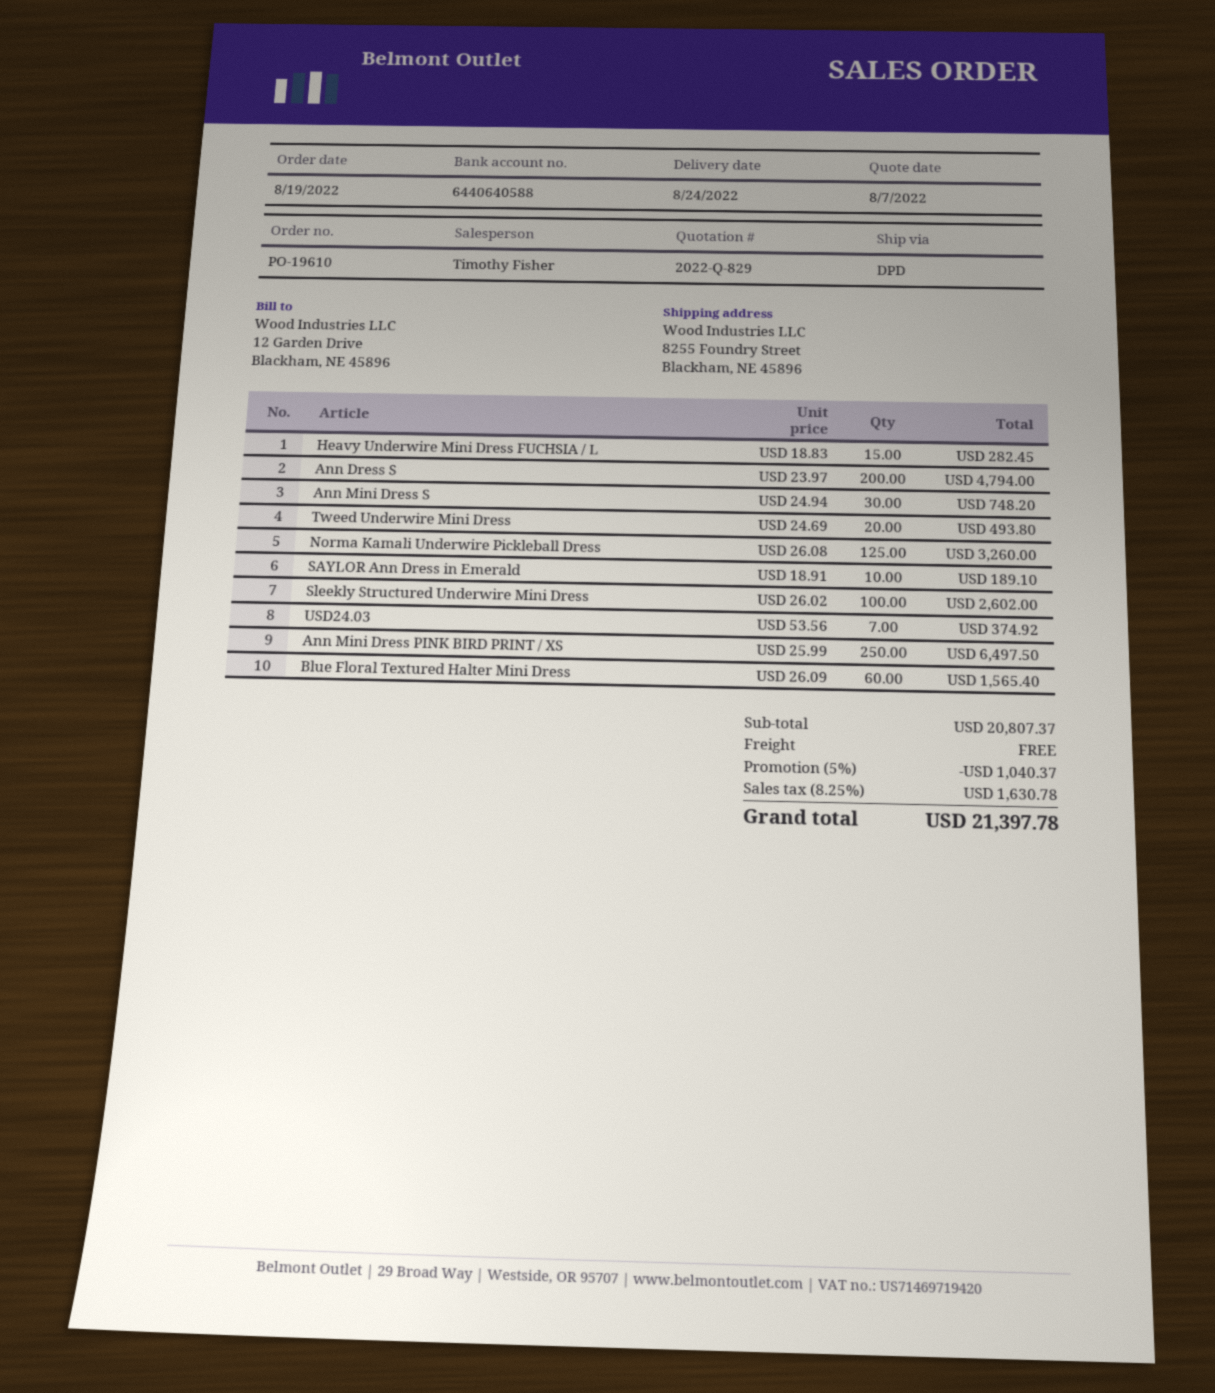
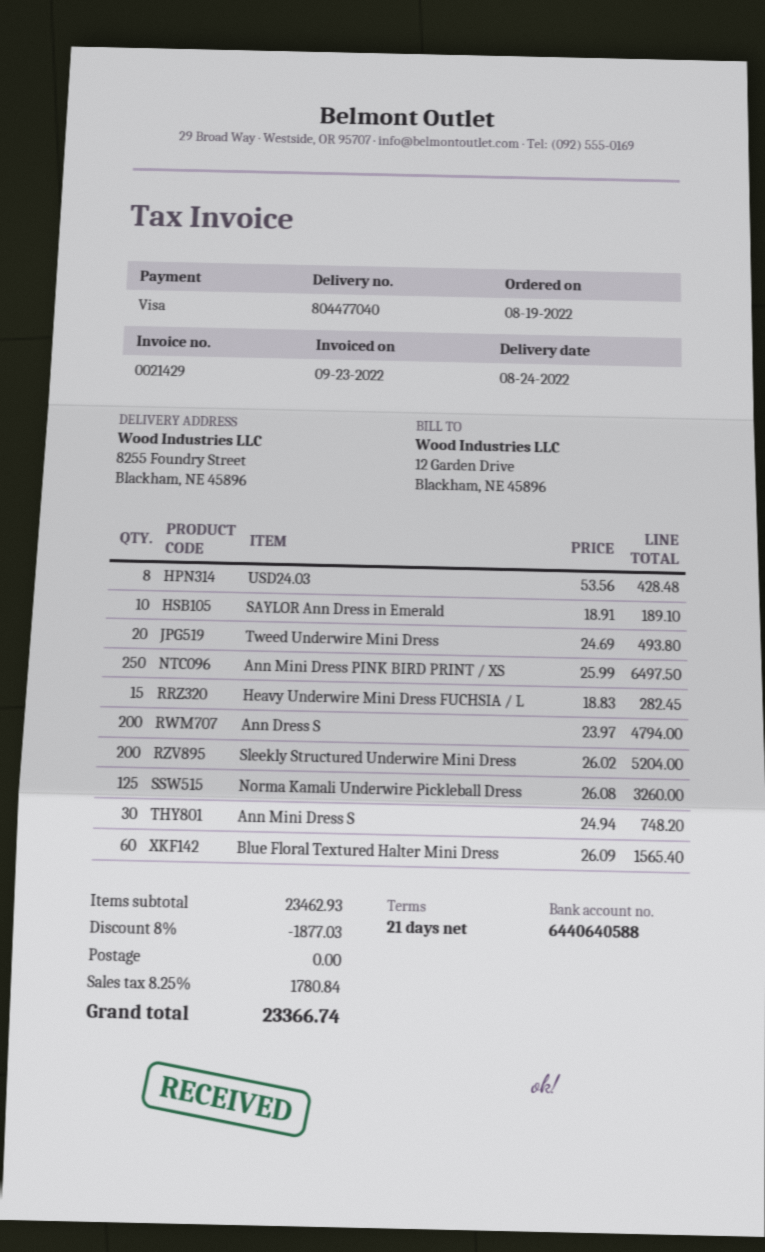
Sleekly Structured Underwire Mini Dress: 100 x 26.02 = 2602.00 -> 200 x 26.02 = 5204.00
USD24.03: 7 x 53.56 = 374.92 -> 8 x 53.56 = 428.48
subtotal: 20807.37 -> 23462.93
discount: 5% = 1040.37 -> 8% = 1877.03
tax: 8.25% = 1630.78 -> 8.25% = 1780.84
total: 21397.78 -> 23366.74

